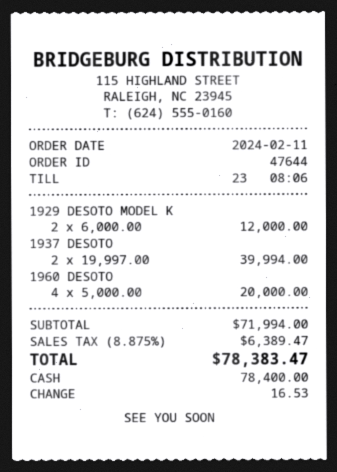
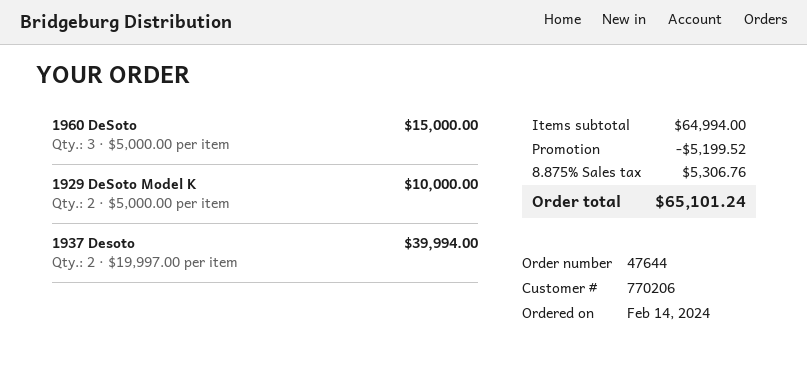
order date: 2024-02-11 -> 2024-02-14
1929 DESOTO MODEL K: 2 x 6000.00 = 12000.00 -> 2 x 5000.00 = 10000.00
1960 DESOTO: 4 x 5000.00 = 20000.00 -> 3 x 5000.00 = 15000.00
subtotal: 71994.00 -> 64994.00
discount: none -> 5199.52
tax: 8.875% = 6389.47 -> 8.875% = 5306.76
total: 78383.47 -> 65101.24

